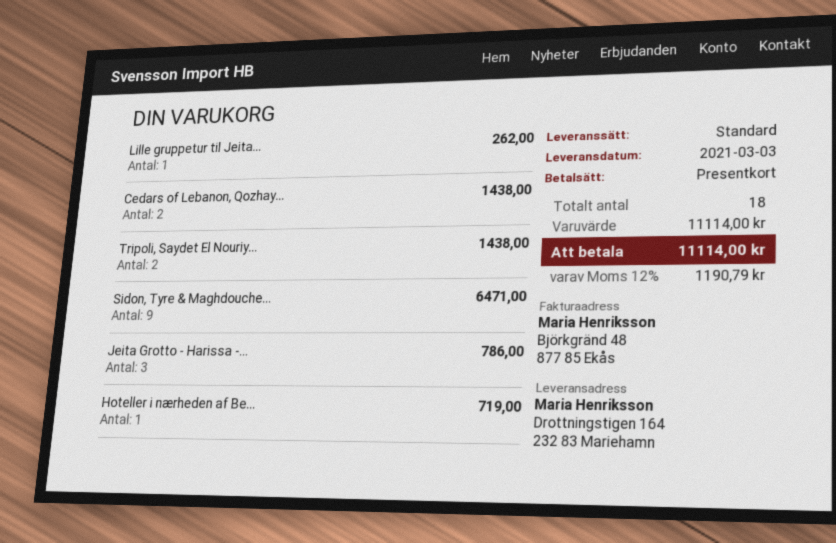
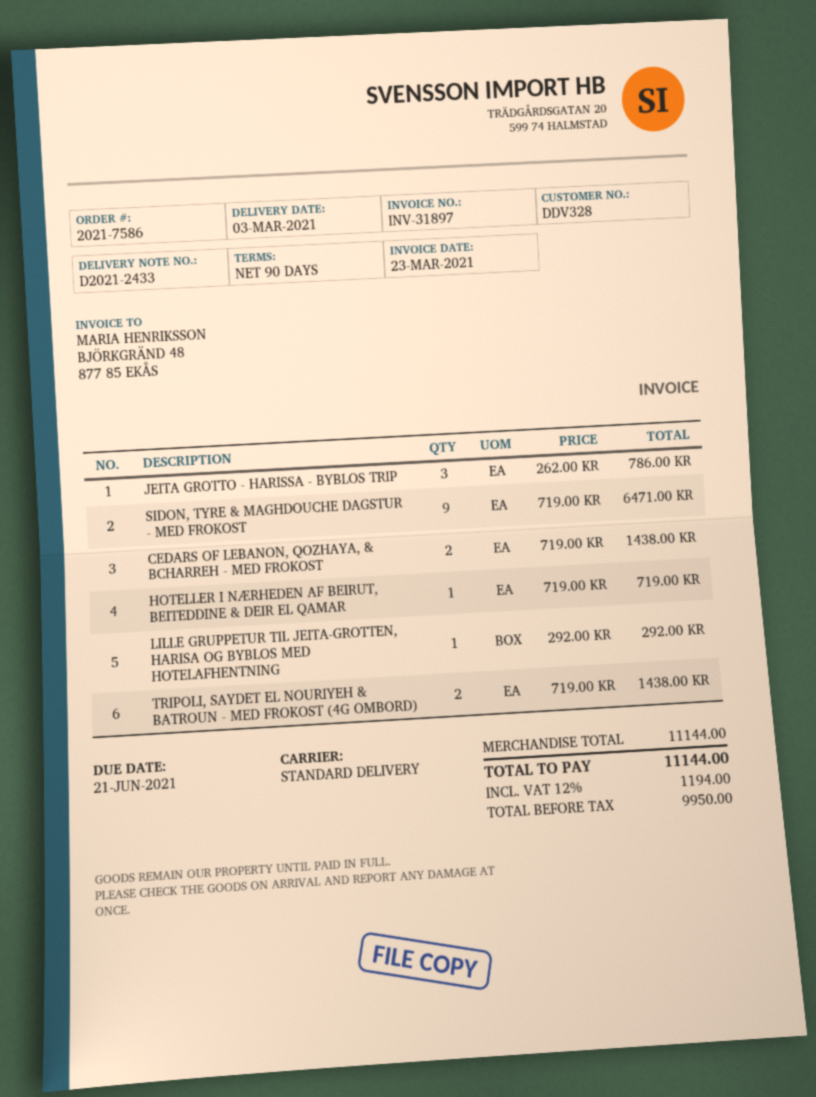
Lille gruppetur til Jeita...: 1 for 262.00 -> 1 for 292.00
subtotal: 11114.00 -> 11144.00
tax: 12% = 1190.79 -> 12% = 1194.00
total: 11114.00 -> 11144.00

